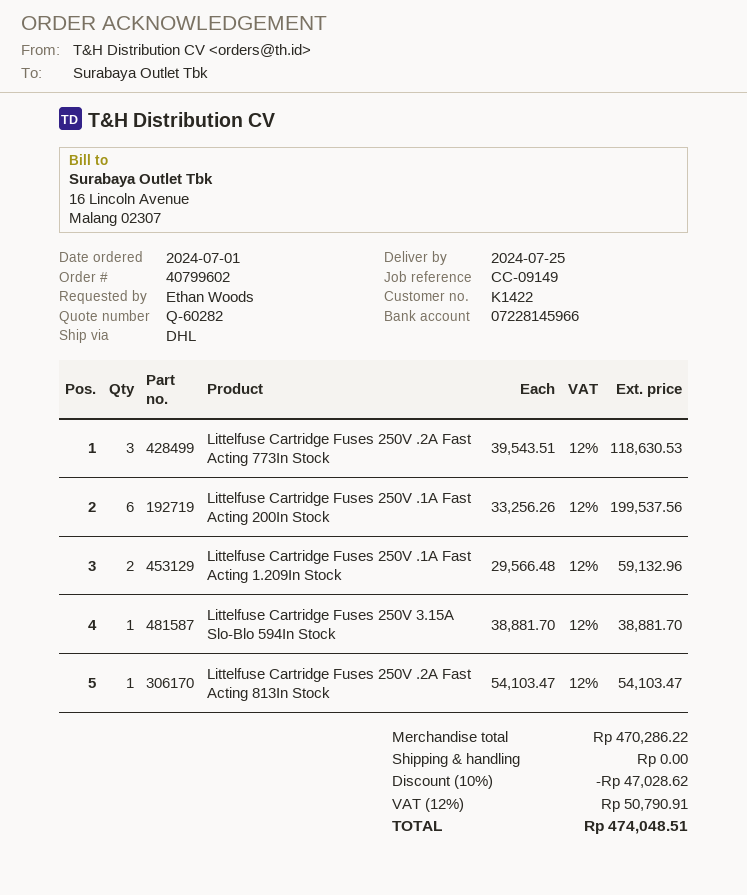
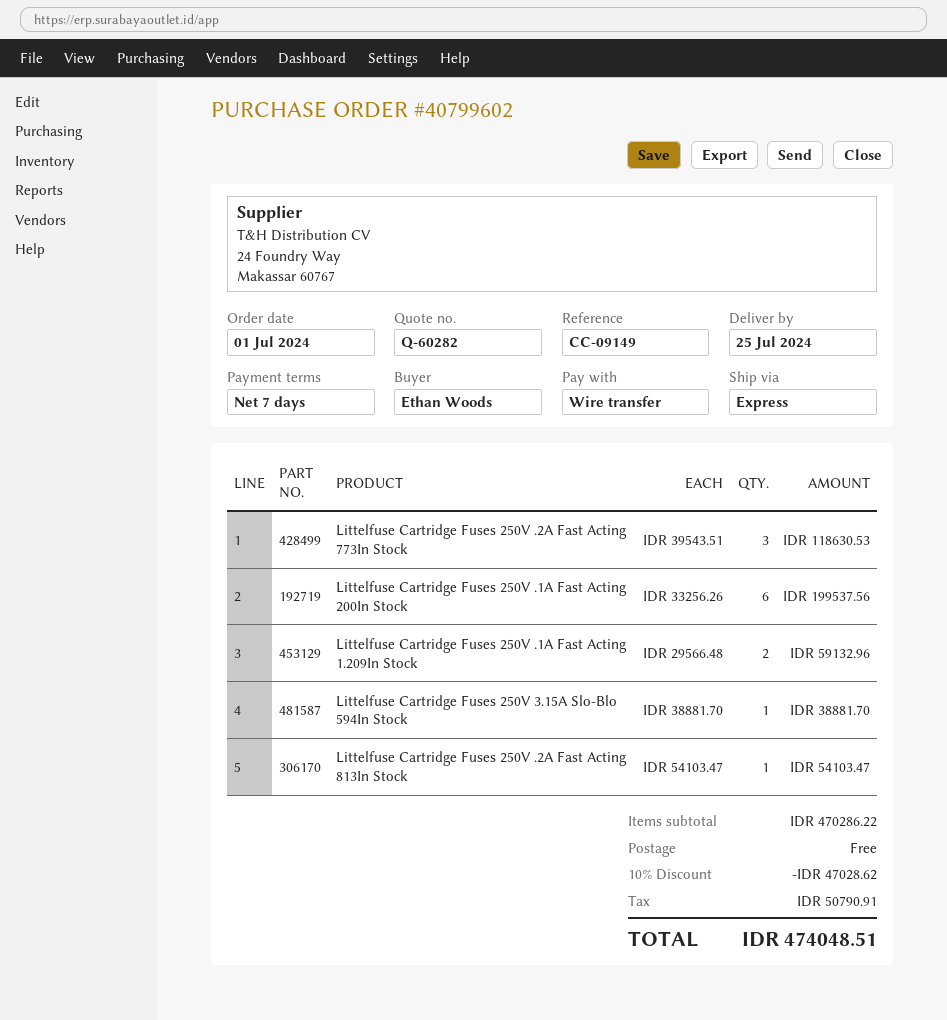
shipping method: DHL -> express

